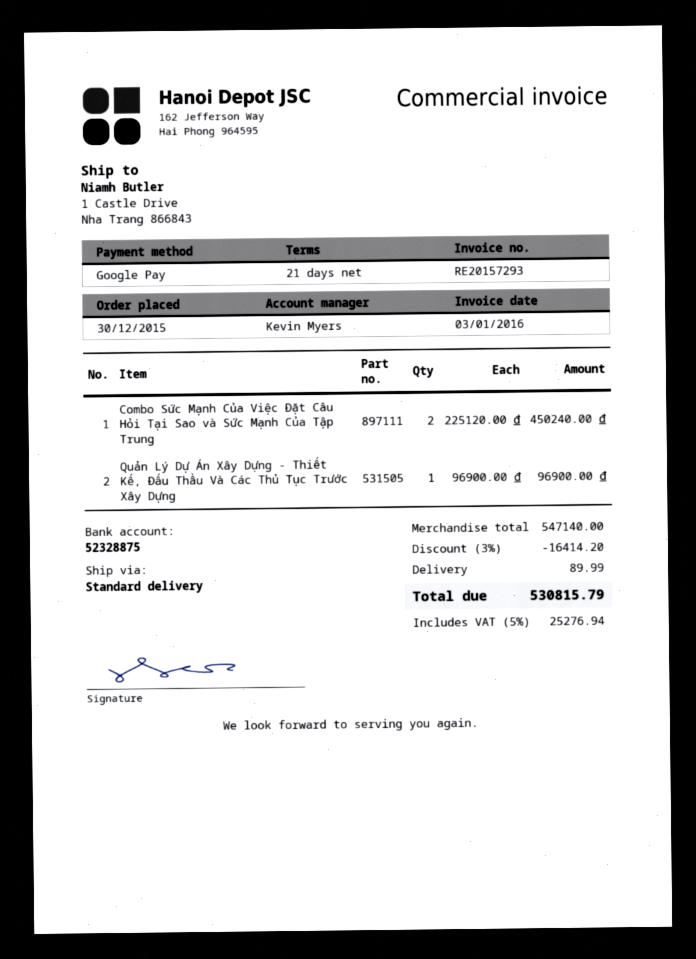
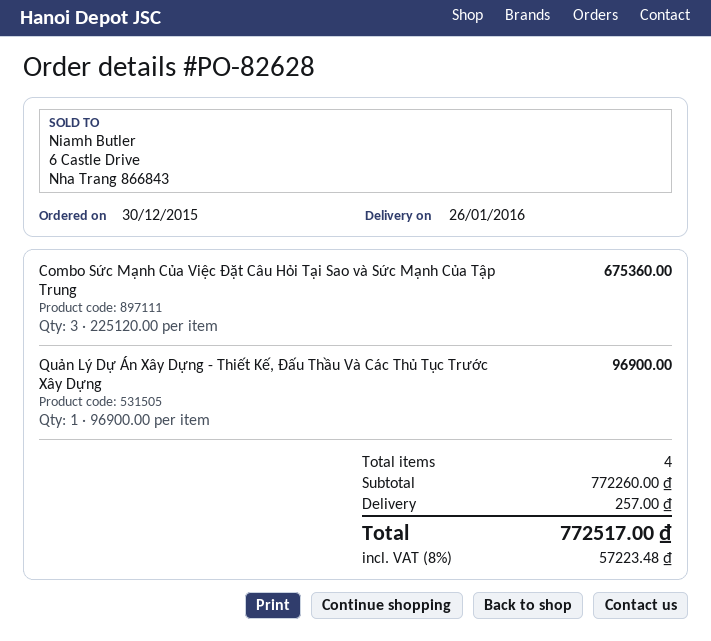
Combo Sức Mạnh Của Việc Đặt Câu Hỏi Tại Sao và Sức Mạnh Của Tập Trung: 2 x 225120.00 = 450240.00 -> 3 x 225120.00 = 675360.00
subtotal: 547140.00 -> 772260.00
discount: 3% = 16414.20 -> none
shipping: 89.99 -> 257.00
tax: 5% = 25276.94 -> 8% = 57223.48
total: 530815.79 -> 772517.00

